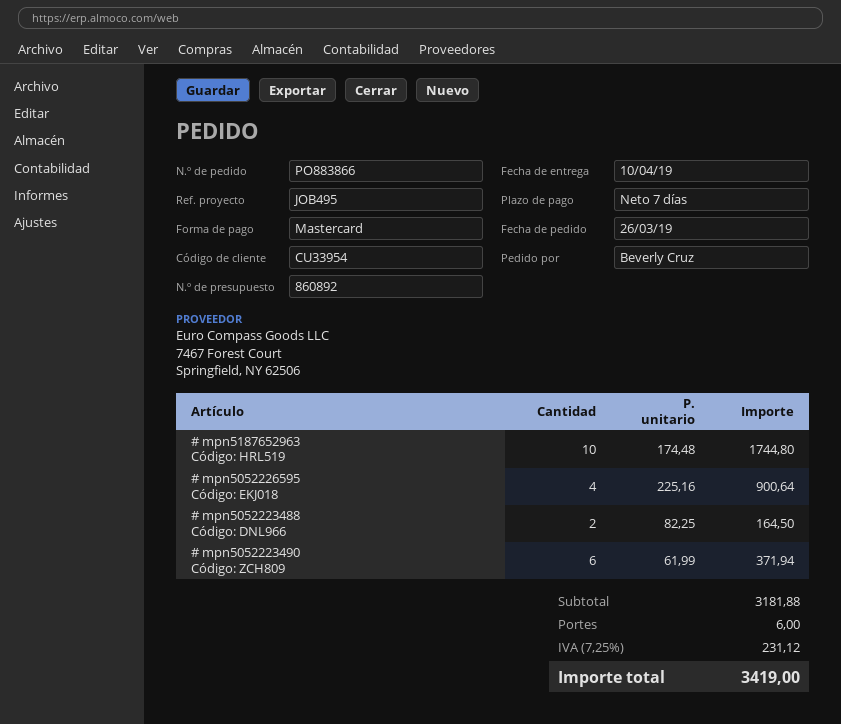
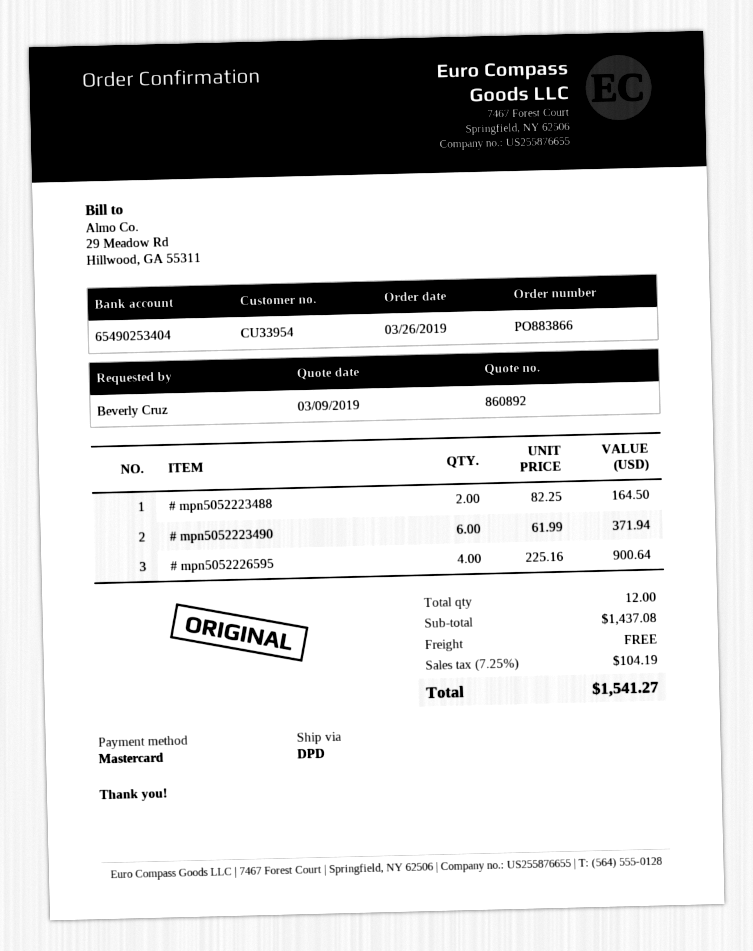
# mpn5187652963: 10 x 174.48 = 1744.80 -> none
subtotal: 3181.88 -> 1437.08
shipping: 6.00 -> 0.00
tax: 7.25% = 231.12 -> 7.25% = 104.19
total: 3419.00 -> 1541.27

